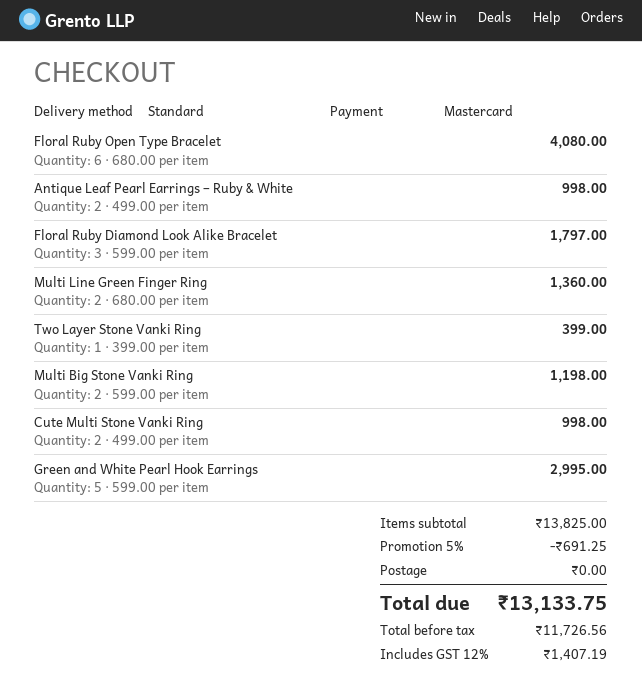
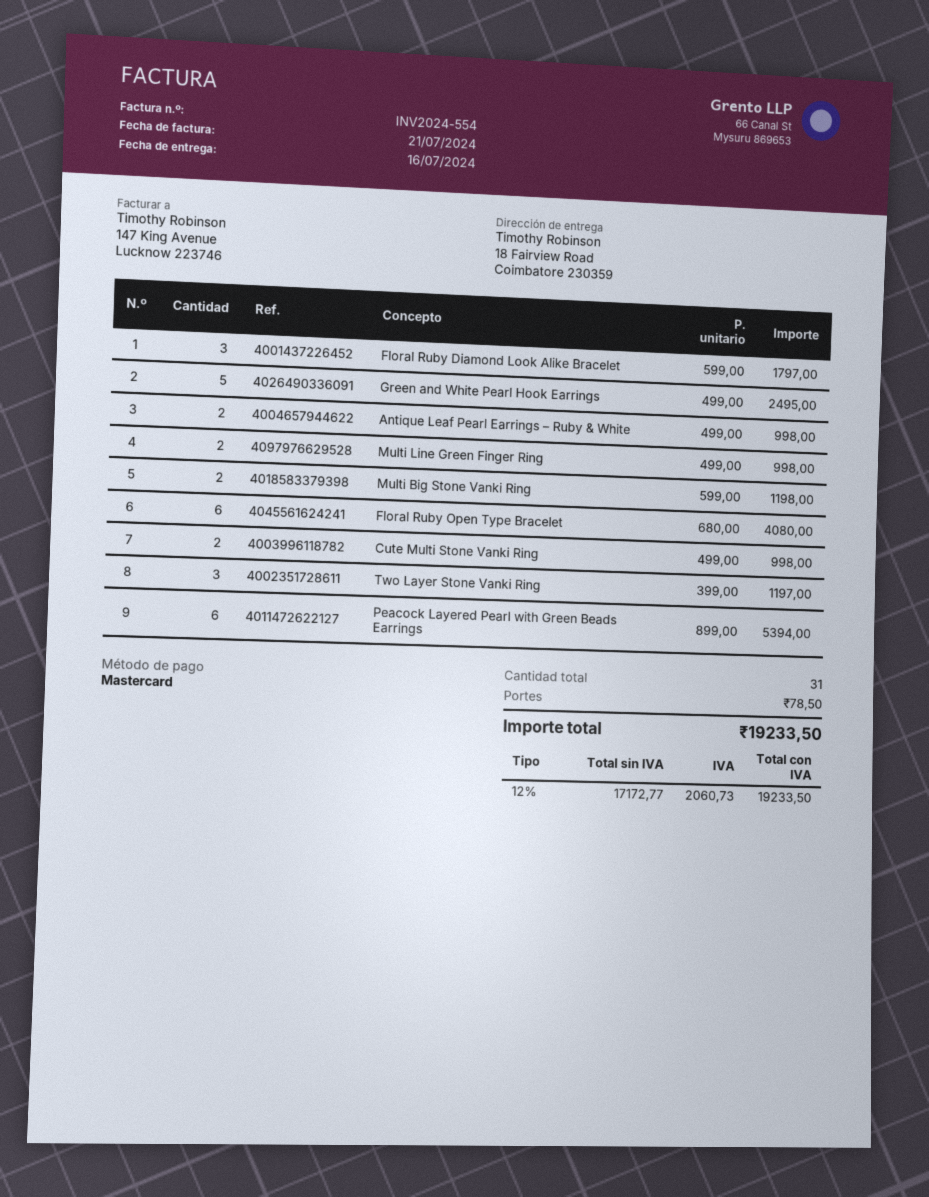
Multi Line Green Finger Ring: 2 x 680.00 = 1360.00 -> 2 x 499.00 = 998.00
Two Layer Stone Vanki Ring: 1 x 399.00 = 399.00 -> 3 x 399.00 = 1197.00
Green and White Pearl Hook Earrings: 5 x 599.00 = 2995.00 -> 5 x 499.00 = 2495.00
Peacock Layered Pearl with Green Beads Earrings: none -> 6 x 899.00 = 5394.00
discount: 5% = 691.25 -> none
shipping: 0.00 -> 78.50
net: 11726.56 -> 17172.77
tax: 12% = 1407.19 -> 12% = 2060.73
total: 13133.75 -> 19233.50

